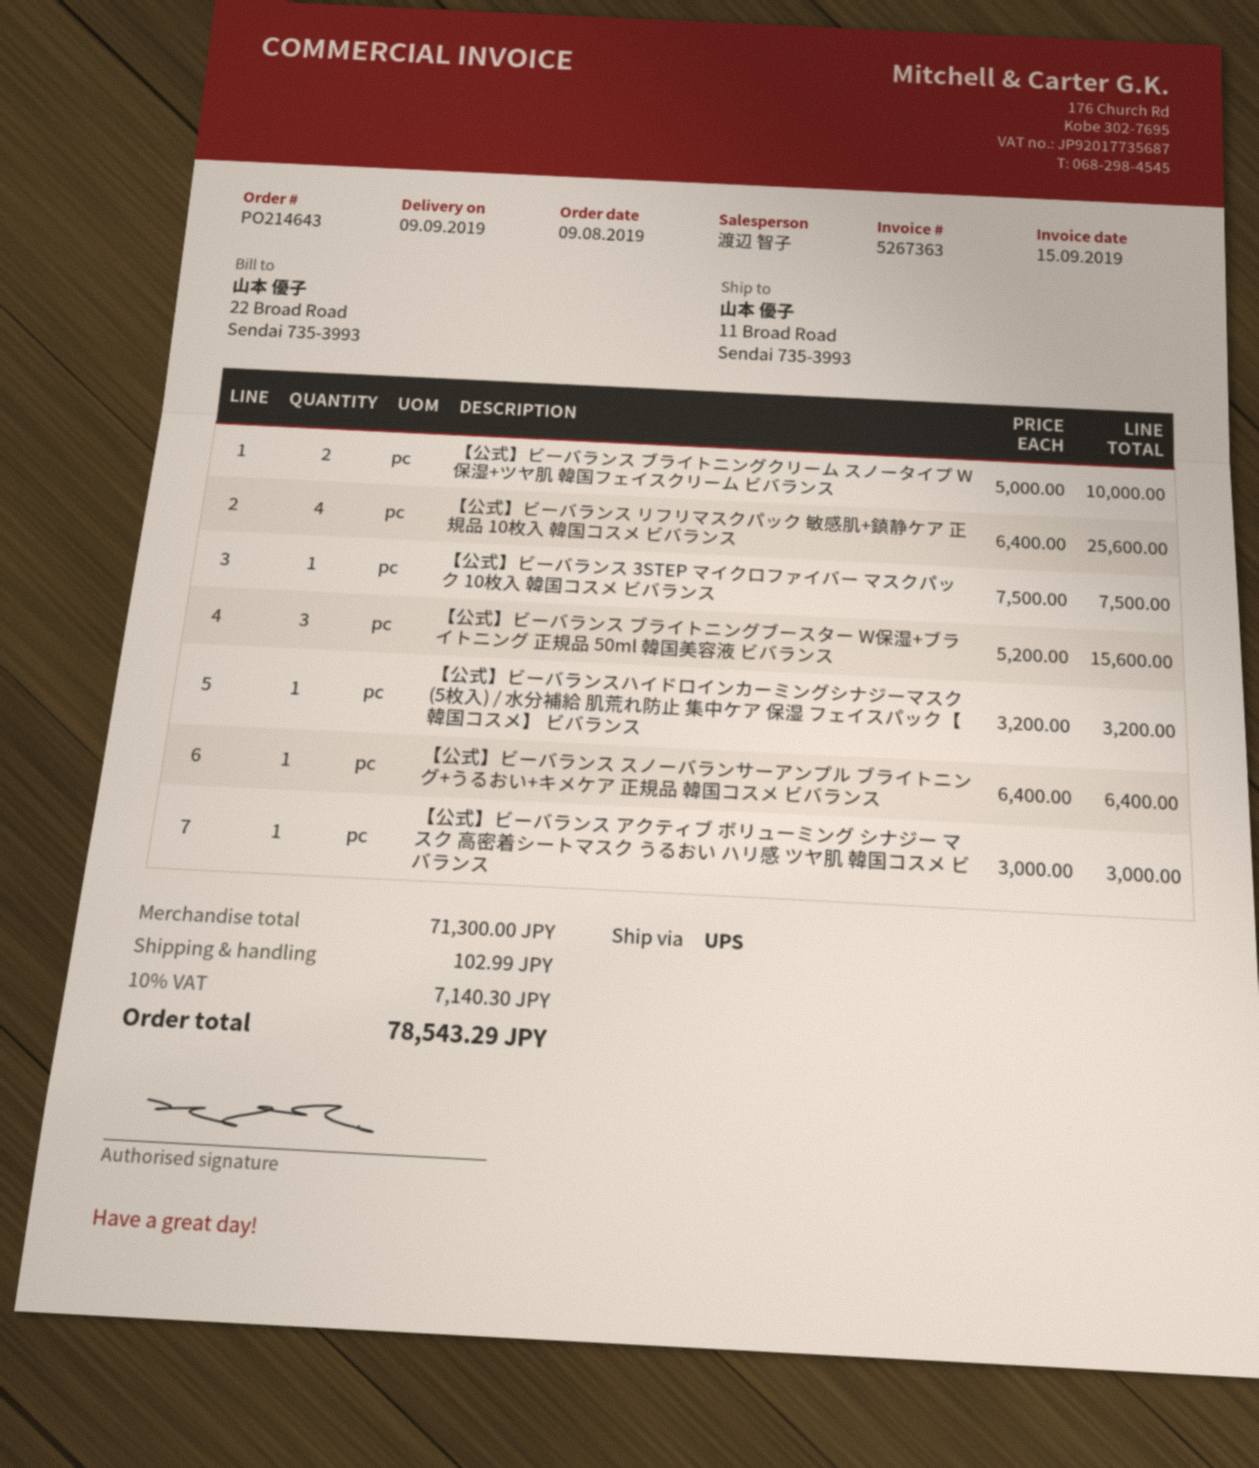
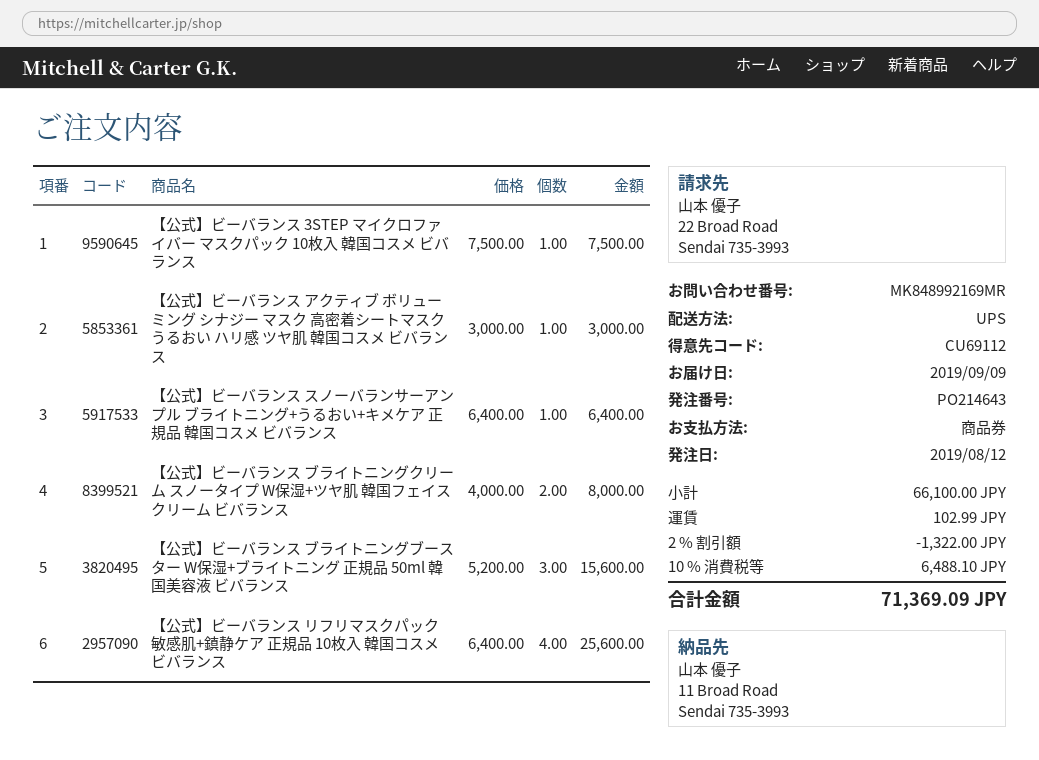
order date: 2019-08-09 -> 2019-08-12
【公式】ビーバランス ブライトニングクリーム スノータイプ W保湿+ツヤ肌 韓国フェイスクリーム ビバランス: 2 x 5000.00 = 10000.00 -> 2 x 4000.00 = 8000.00
【公式】ビーバランスハイドロインカーミングシナジーマスク (5枚入) / 水分補給 肌荒れ防止 集中ケア 保湿 フェイスパック【韓国コスメ】 ビバランス: 1 x 3200.00 = 3200.00 -> none
subtotal: 71300.00 -> 66100.00
discount: none -> 2% = 1322.00
tax: 10% = 7140.30 -> 10% = 6488.10
total: 78543.29 -> 71369.09

